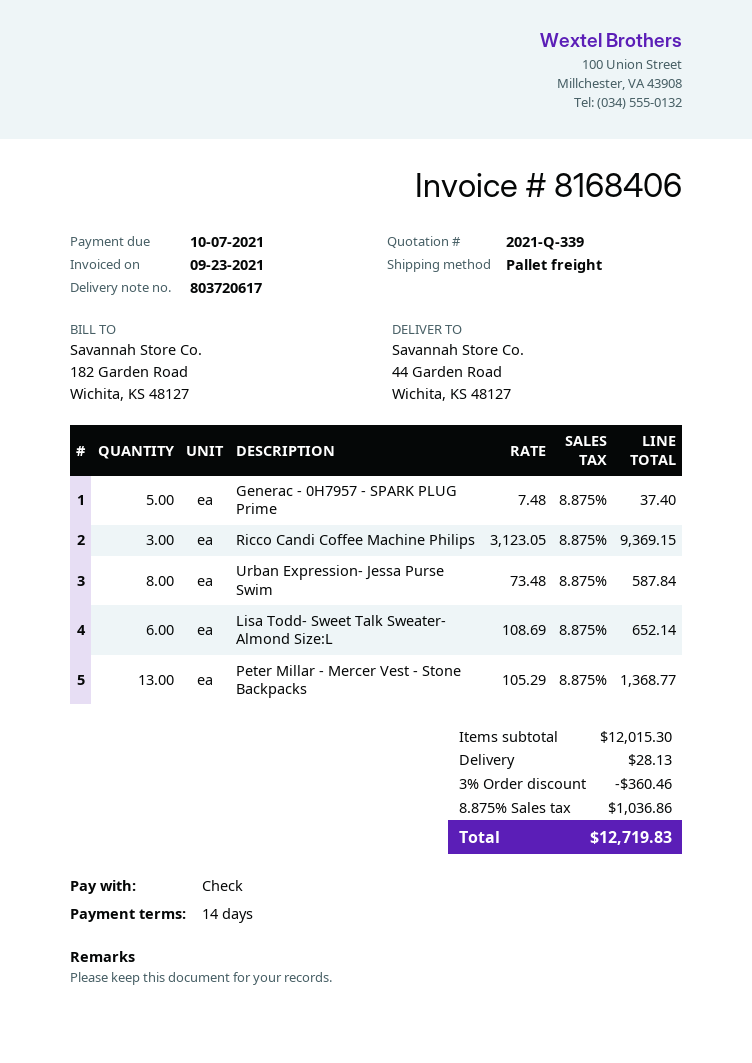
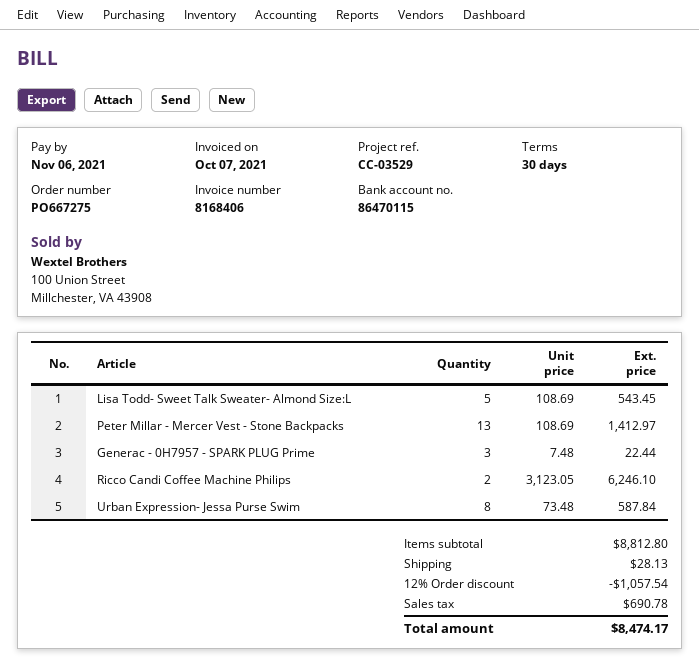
invoice date: 2021-09-23 -> 2021-10-07
payment terms: 14 days -> 30 days
due date: 2021-10-07 -> 2021-11-06
Generac - 0H7957 - SPARK PLUG Prime: 5 x 7.48 = 37.40 -> 3 x 7.48 = 22.44
Ricco Candi Coffee Machine Philips: 3 x 3123.05 = 9369.15 -> 2 x 3123.05 = 6246.10
Lisa Todd- Sweet Talk Sweater- Almond Size:L: 6 x 108.69 = 652.14 -> 5 x 108.69 = 543.45
Peter Millar - Mercer Vest - Stone Backpacks: 13 x 105.29 = 1368.77 -> 13 x 108.69 = 1412.97
subtotal: 12015.30 -> 8812.80
discount: 3% = 360.46 -> 12% = 1057.54
tax: 1036.86 -> 690.78
total: 12719.83 -> 8474.17

